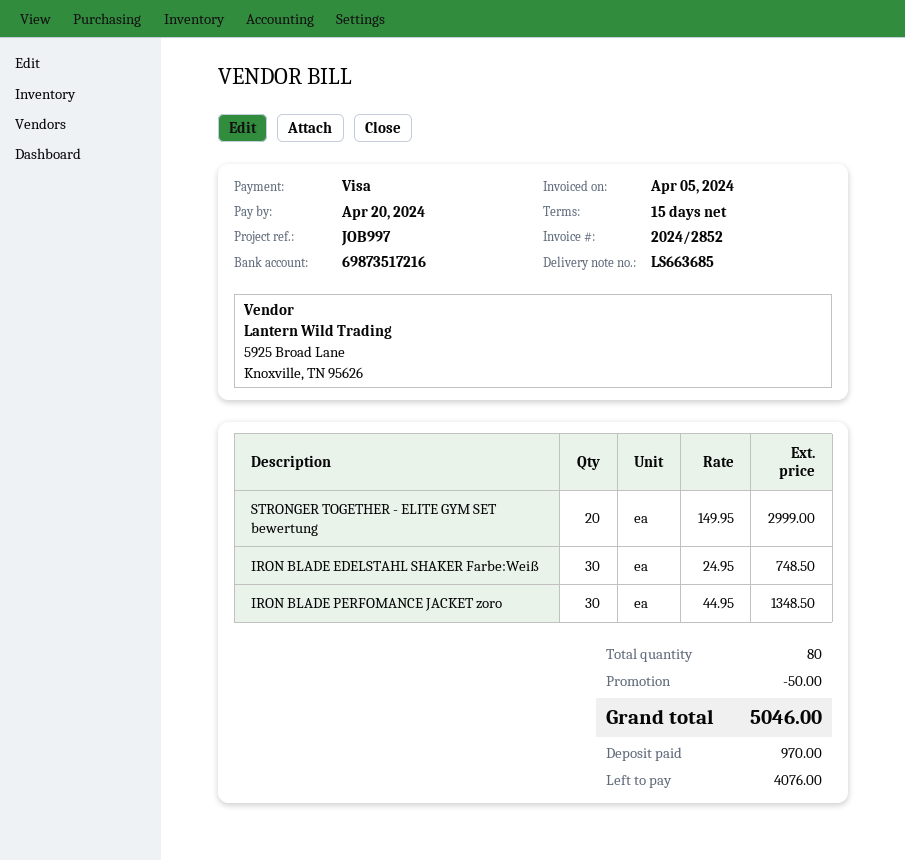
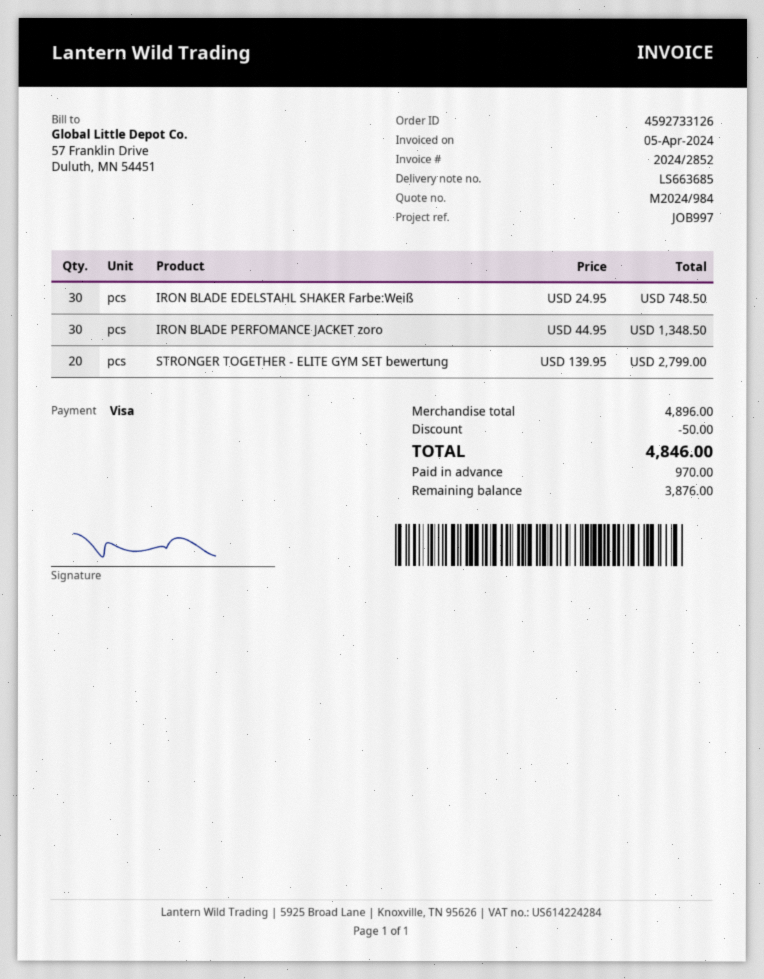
STRONGER TOGETHER - ELITE GYM SET bewertung: 20 x 149.95 = 2999.00 -> 20 x 139.95 = 2799.00
total: 5046.00 -> 4846.00
balance: 4076.00 -> 3876.00

